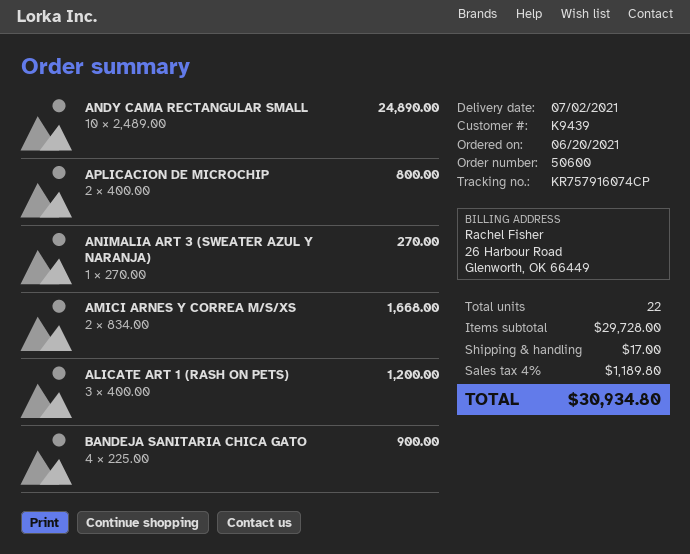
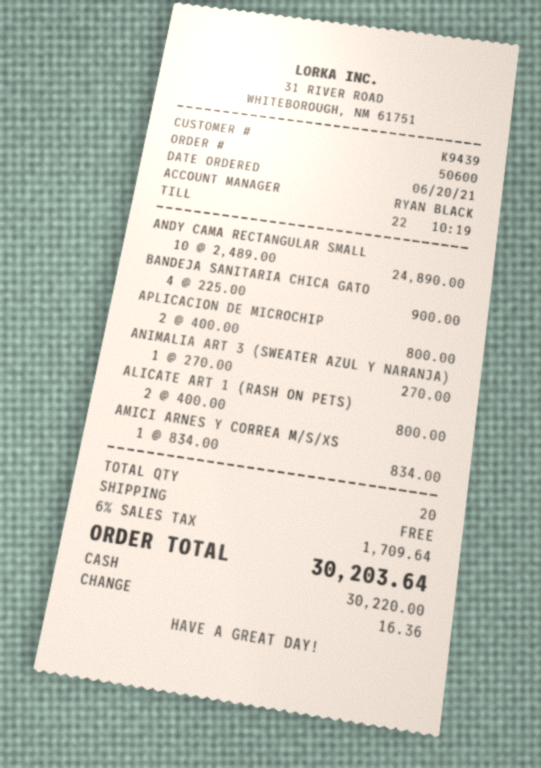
AMICI ARNES Y CORREA M/S/XS: 2 x 834.00 = 1668.00 -> 1 x 834.00 = 834.00
ALICATE ART 1 (RASH ON PETS): 3 x 400.00 = 1200.00 -> 2 x 400.00 = 800.00
total quantity: 22 -> 20
shipping: 17.00 -> 0.00
tax: 4% = 1189.80 -> 6% = 1709.64
total: 30934.80 -> 30203.64

